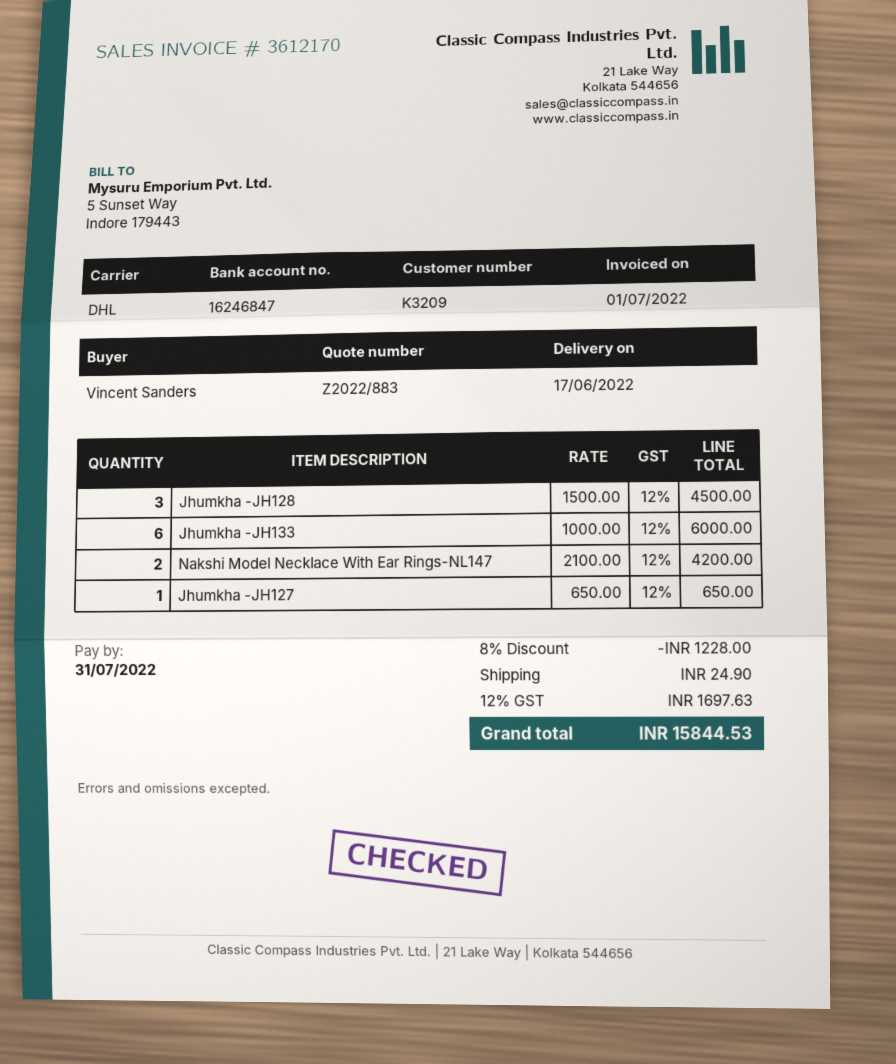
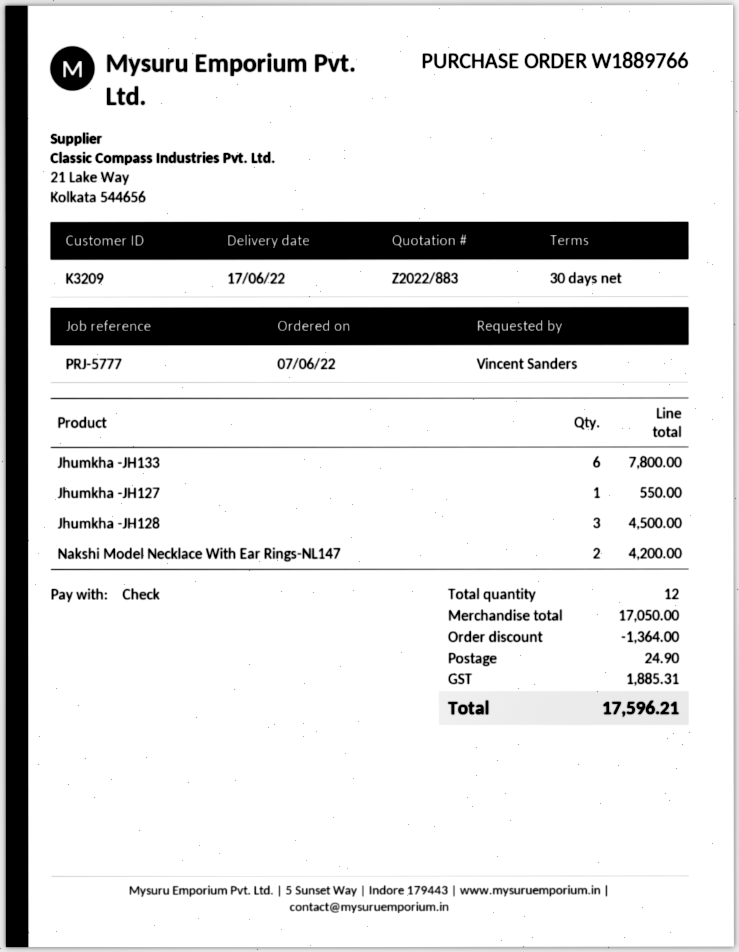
Jhumkha -JH133: 6 for 6000.00 -> 6 for 7800.00
Jhumkha -JH127: 1 for 650.00 -> 1 for 550.00
discount: 1228.00 -> 1364.00
tax: 1697.63 -> 1885.31
total: 15844.53 -> 17596.21

